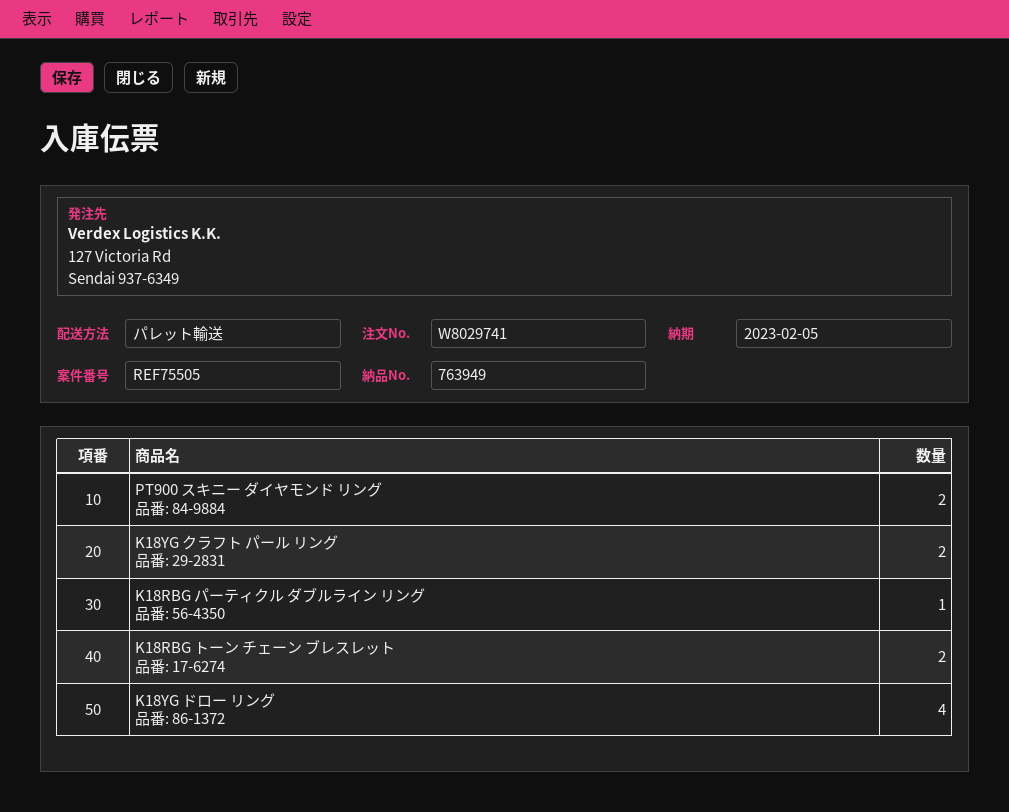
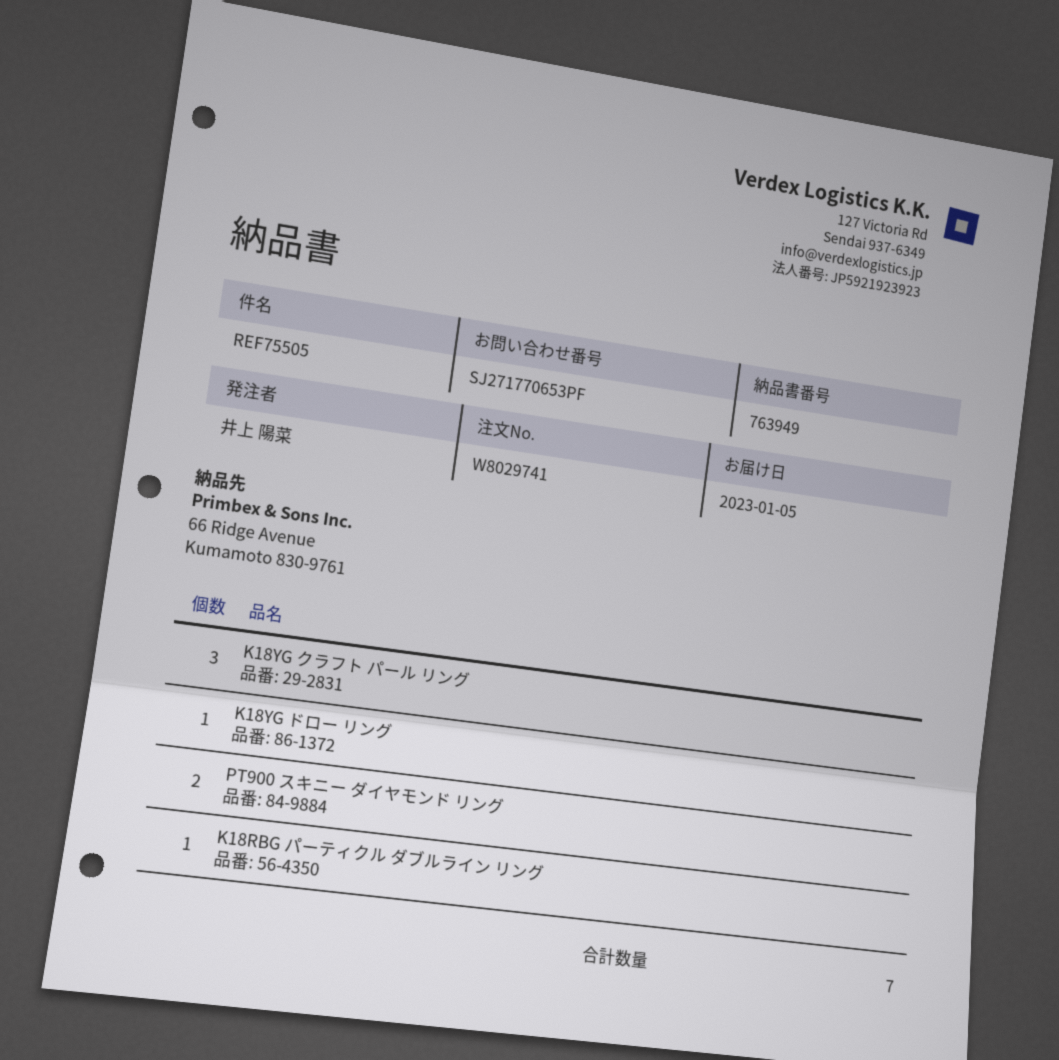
delivery date: 2023-02-05 -> 2023-01-05
K18YG クラフト パール リング: 2 -> 3
K18RBG トーン チェーン ブレスレット: 2 -> none
K18YG ドロー リング: 4 -> 1

